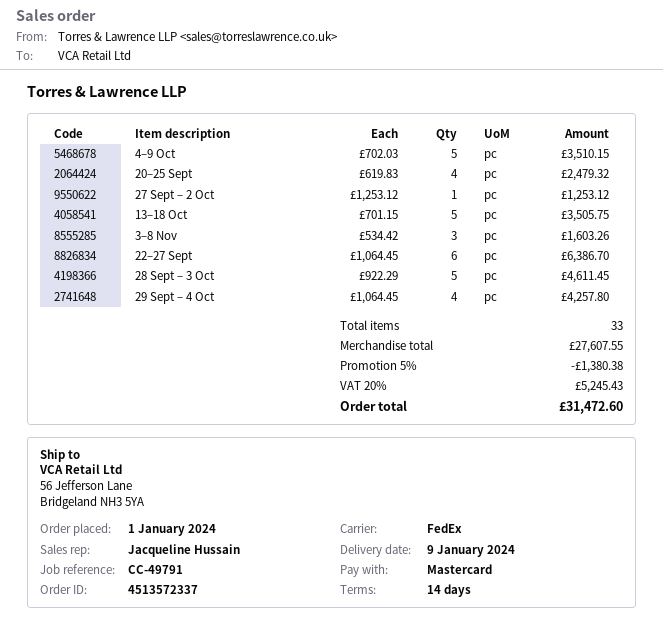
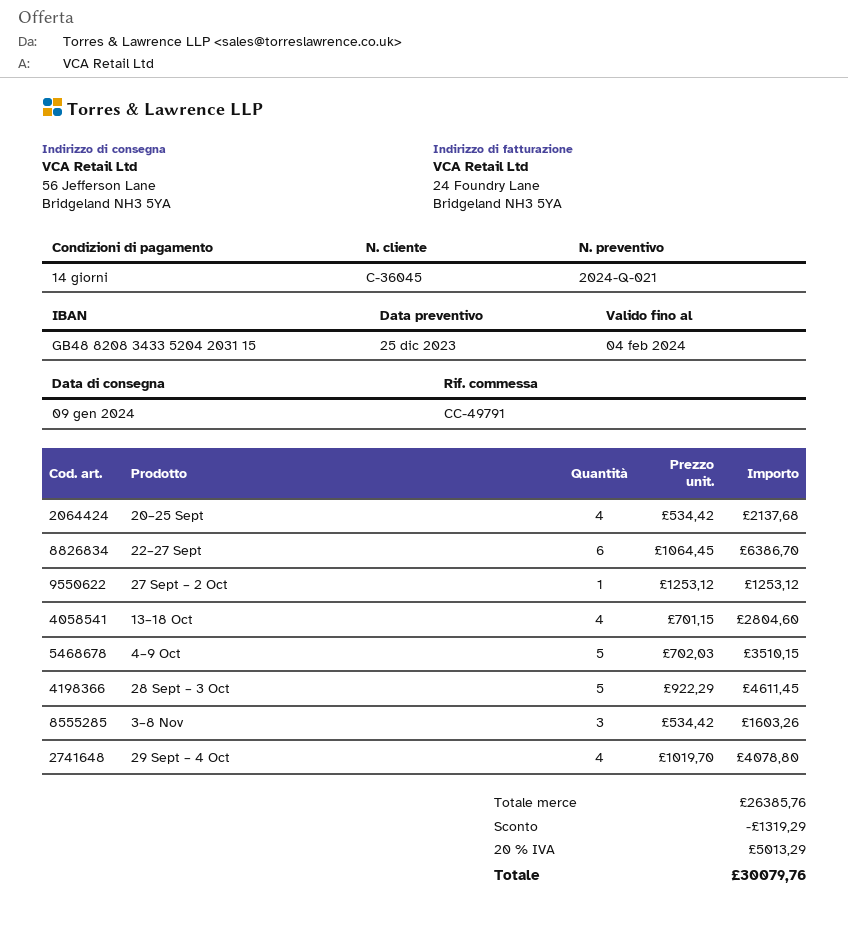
20–25 Sept: 4 x 619.83 = 2479.32 -> 4 x 534.42 = 2137.68
13–18 Oct: 5 x 701.15 = 3505.75 -> 4 x 701.15 = 2804.60
29 Sept – 4 Oct: 4 x 1064.45 = 4257.80 -> 4 x 1019.70 = 4078.80
subtotal: 27607.55 -> 26385.76
discount: 1380.38 -> 1319.29
tax: 20% = 5245.43 -> 20% = 5013.29
total: 31472.60 -> 30079.76

